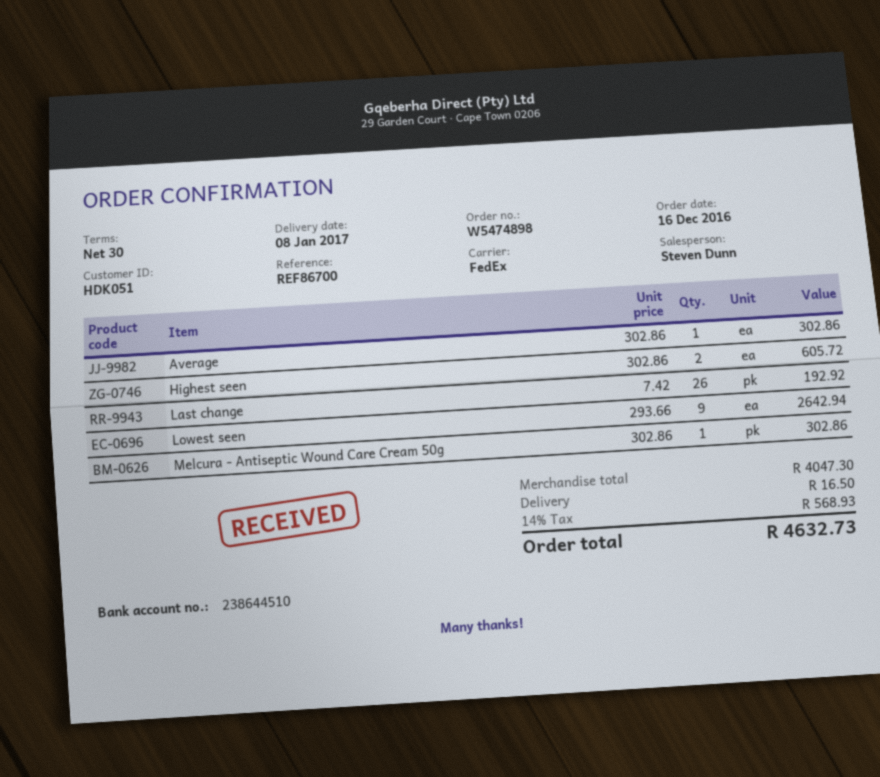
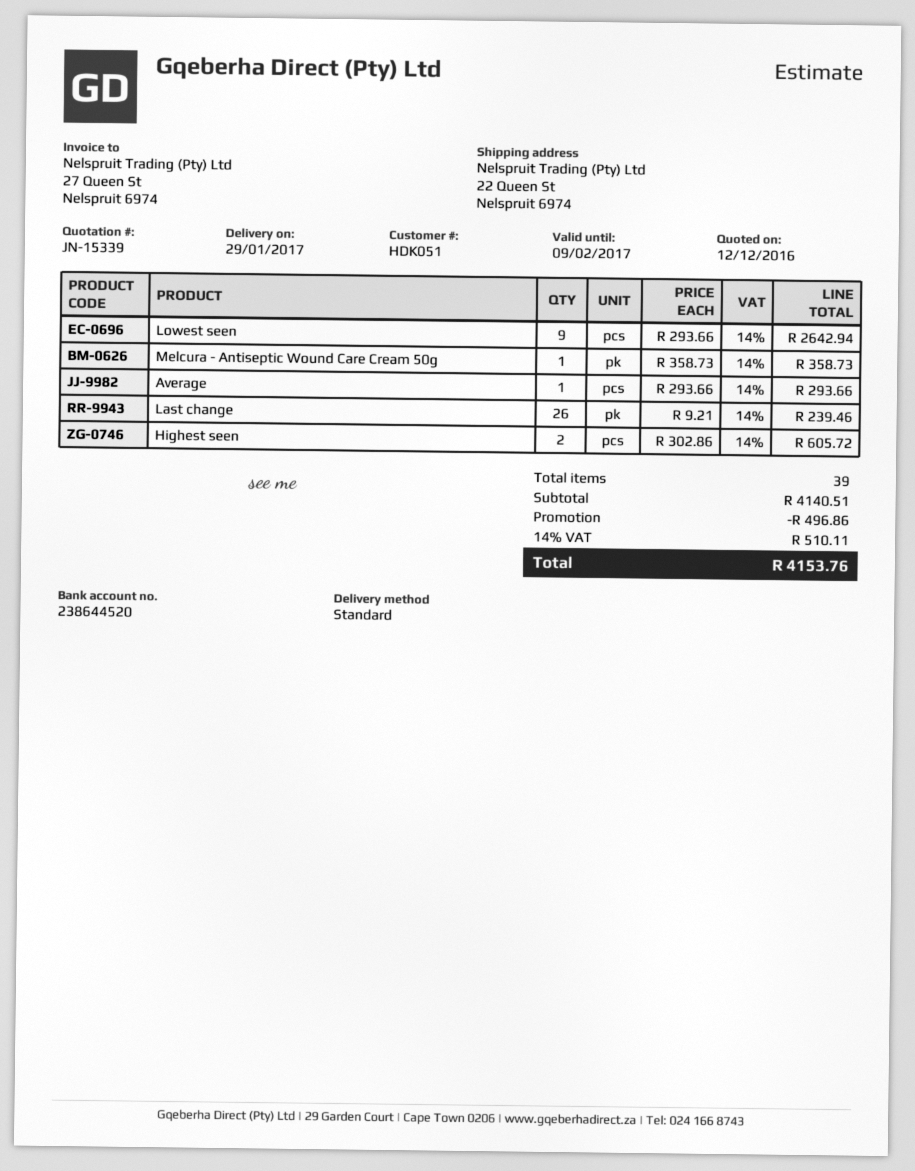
delivery date: 2017-01-08 -> 2017-01-29
bank account: 238644510 -> 238644520
shipping method: FedEx -> standard
Average: 1 x 302.86 = 302.86 -> 1 x 293.66 = 293.66
Last change: 26 x 7.42 = 192.92 -> 26 x 9.21 = 239.46
Melcura - Antiseptic Wound Care Cream 50g: 1 x 302.86 = 302.86 -> 1 x 358.73 = 358.73
subtotal: 4047.30 -> 4140.51
discount: none -> 496.86
shipping: 16.50 -> none
tax: 14% = 568.93 -> 14% = 510.11
total: 4632.73 -> 4153.76

